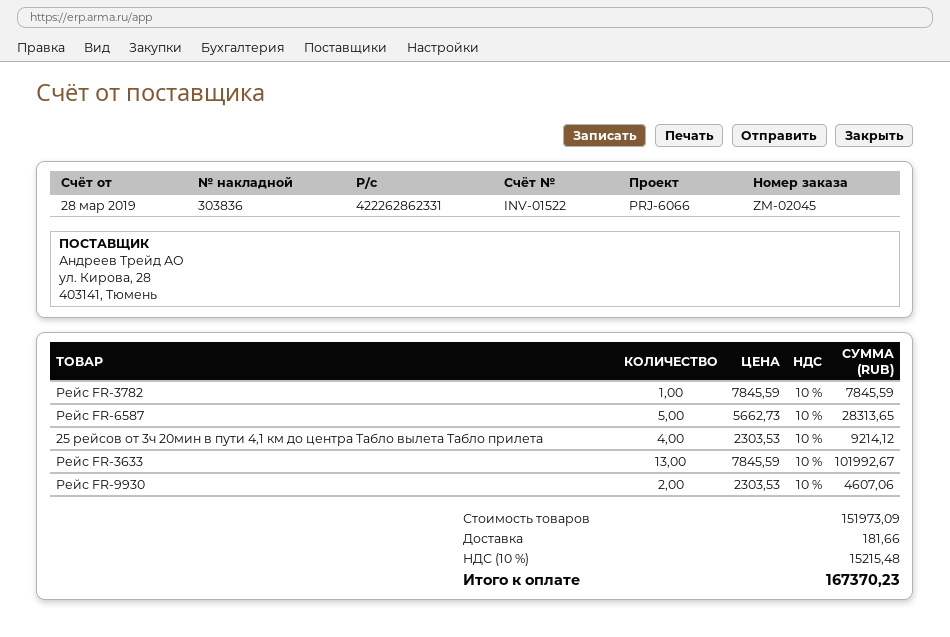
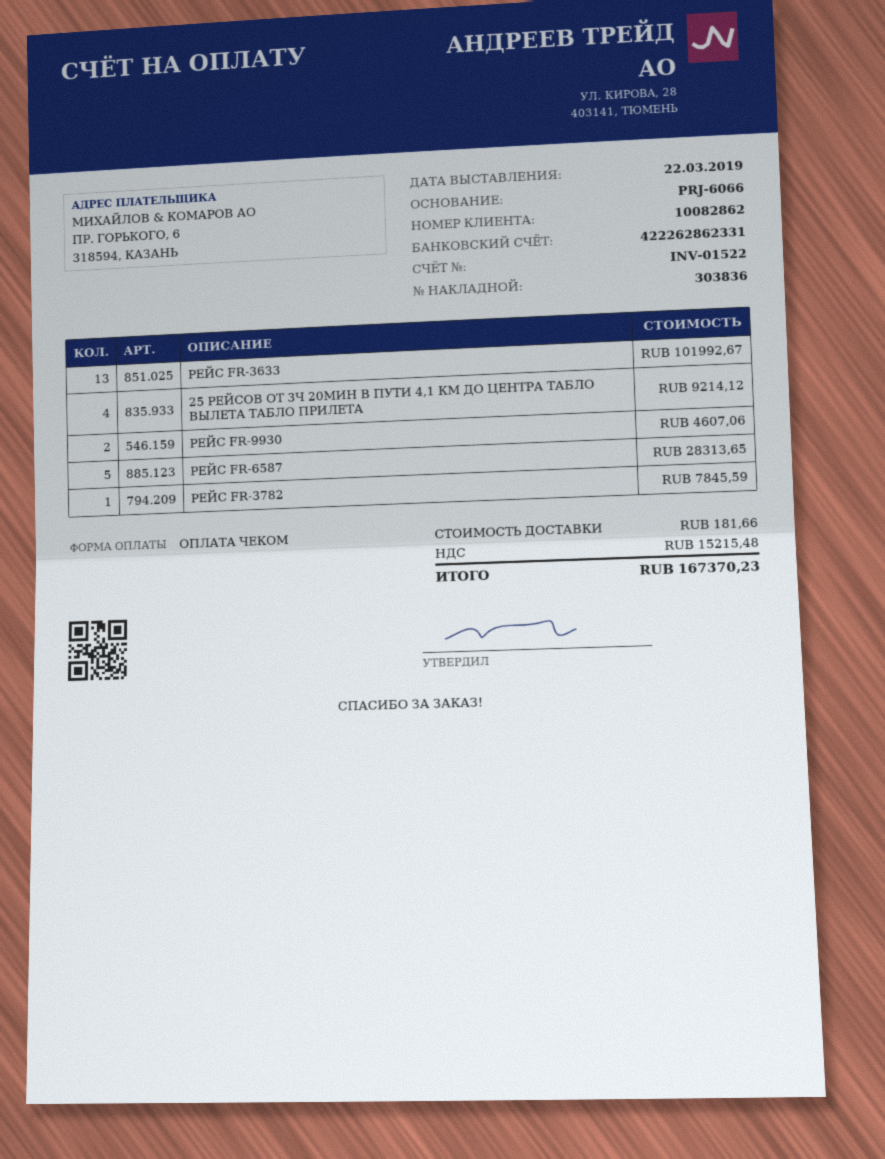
invoice date: 2019-03-28 -> 2019-03-22

